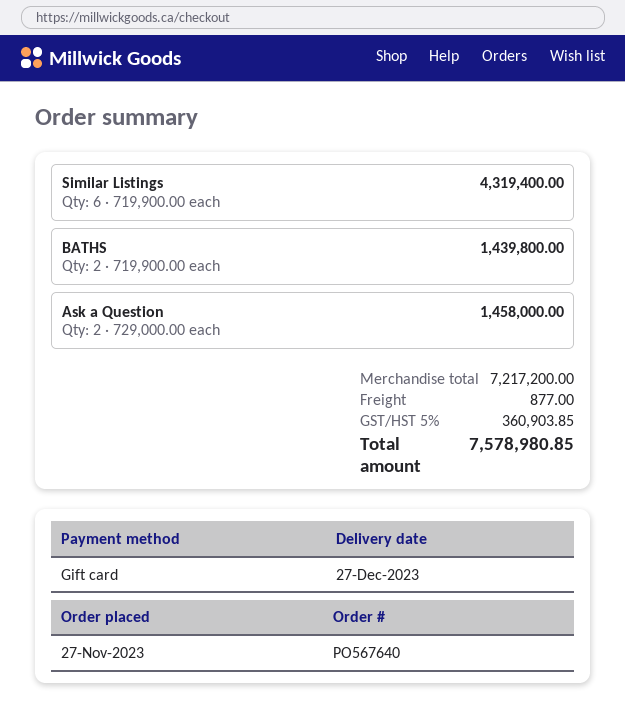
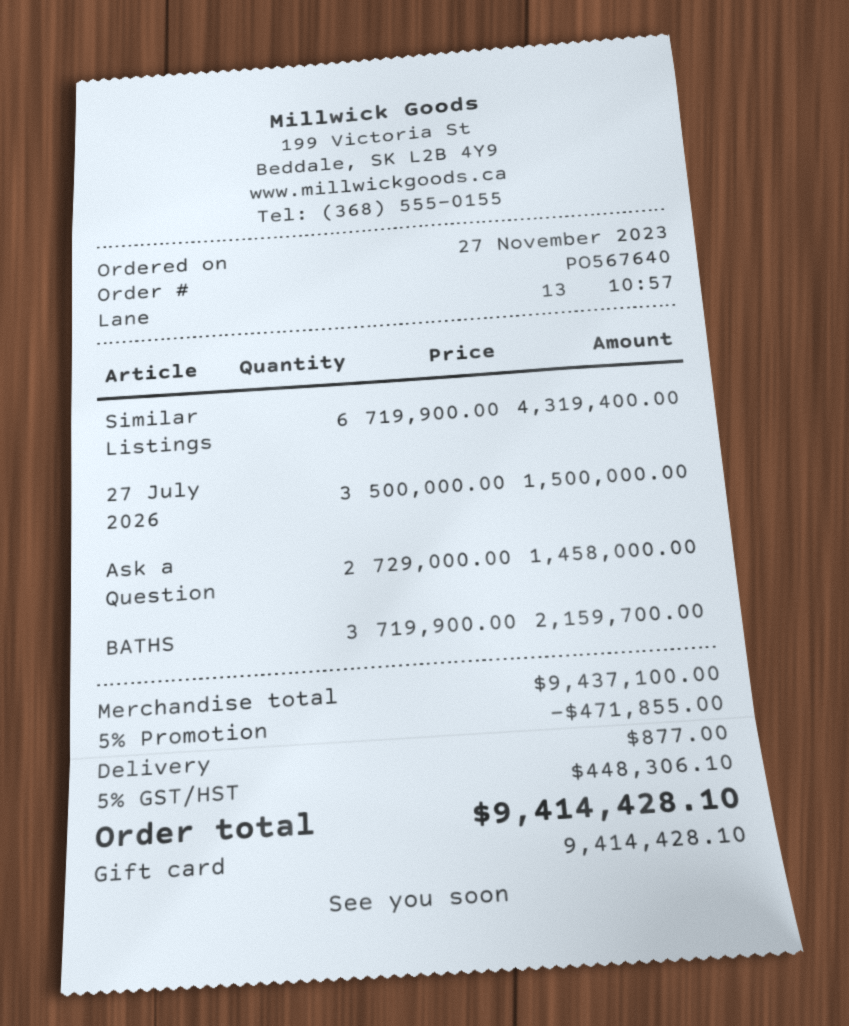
BATHS: 2 x 719900.00 = 1439800.00 -> 3 x 719900.00 = 2159700.00
27 July 2026: none -> 3 x 500000.00 = 1500000.00
subtotal: 7217200.00 -> 9437100.00
discount: none -> 5% = 471855.00
tax: 5% = 360903.85 -> 5% = 448306.10
total: 7578980.85 -> 9414428.10

